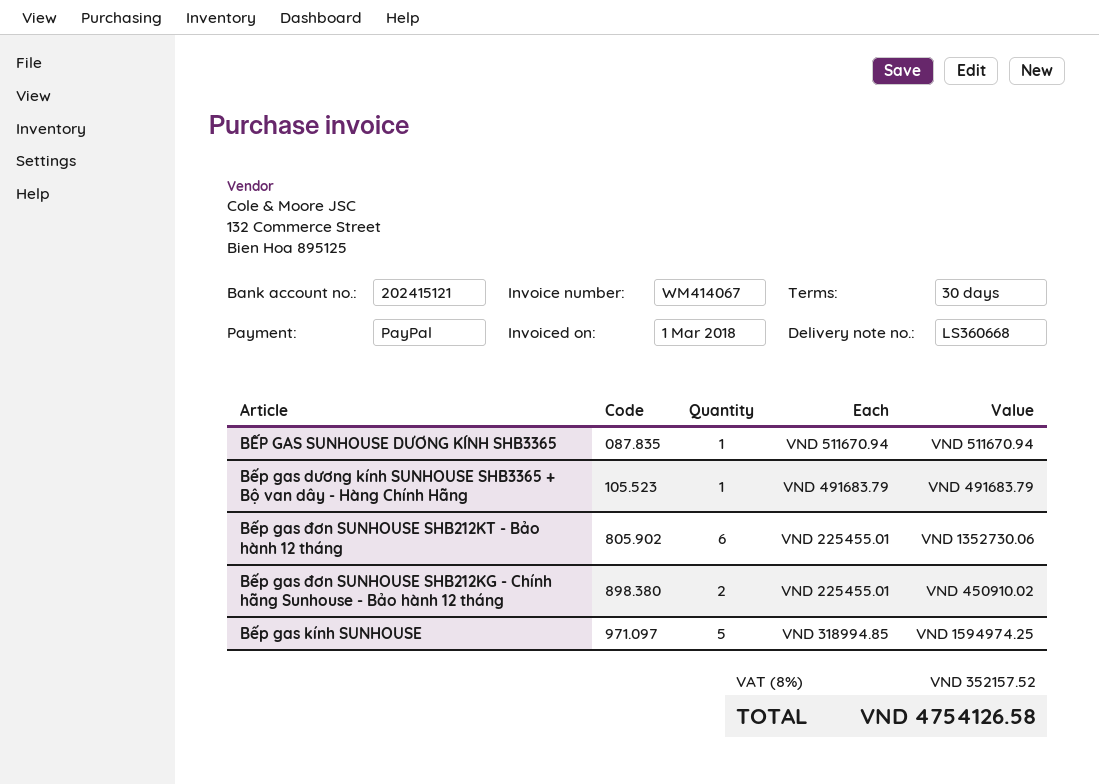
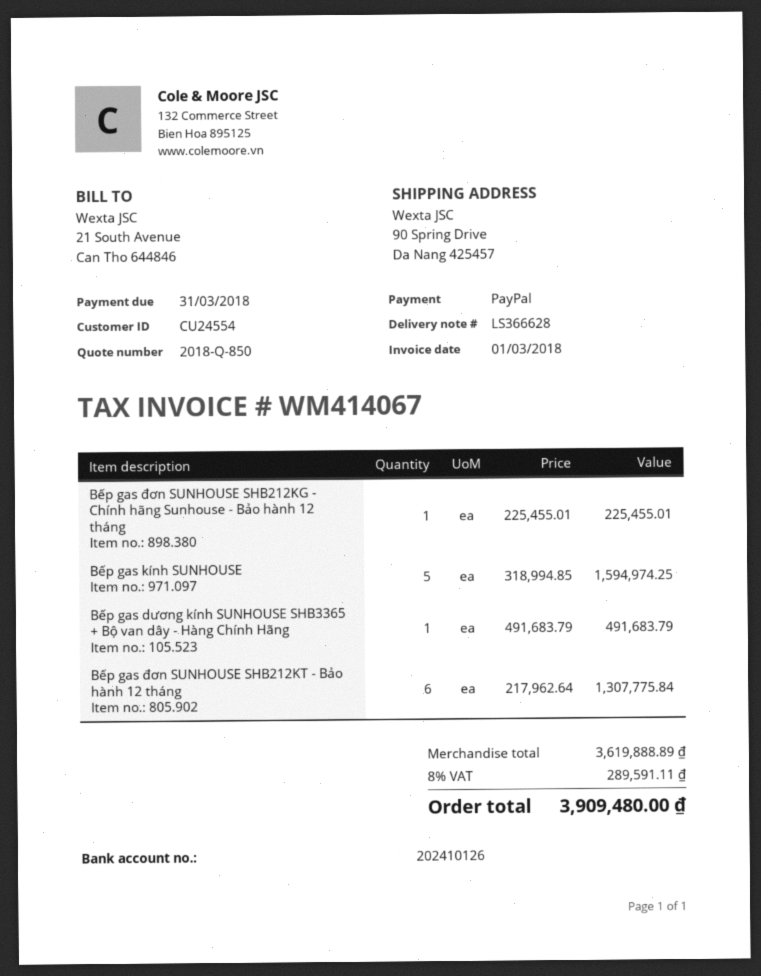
delivery note number: LS360668 -> LS366628
bank account: 202415121 -> 202410126
BẾP GAS SUNHOUSE DƯƠNG KÍNH SHB3365: 1 x 511670.94 = 511670.94 -> none
Bếp gas đơn SUNHOUSE SHB212KT - Bảo hành 12 tháng: 6 x 225455.01 = 1352730.06 -> 6 x 217962.64 = 1307775.84
Bếp gas đơn SUNHOUSE SHB212KG - Chính hãng Sunhouse - Bảo hành 12 tháng: 2 x 225455.01 = 450910.02 -> 1 x 225455.01 = 225455.01
tax: 8% = 352157.52 -> 8% = 289591.11
total: 4754126.58 -> 3909480.00

